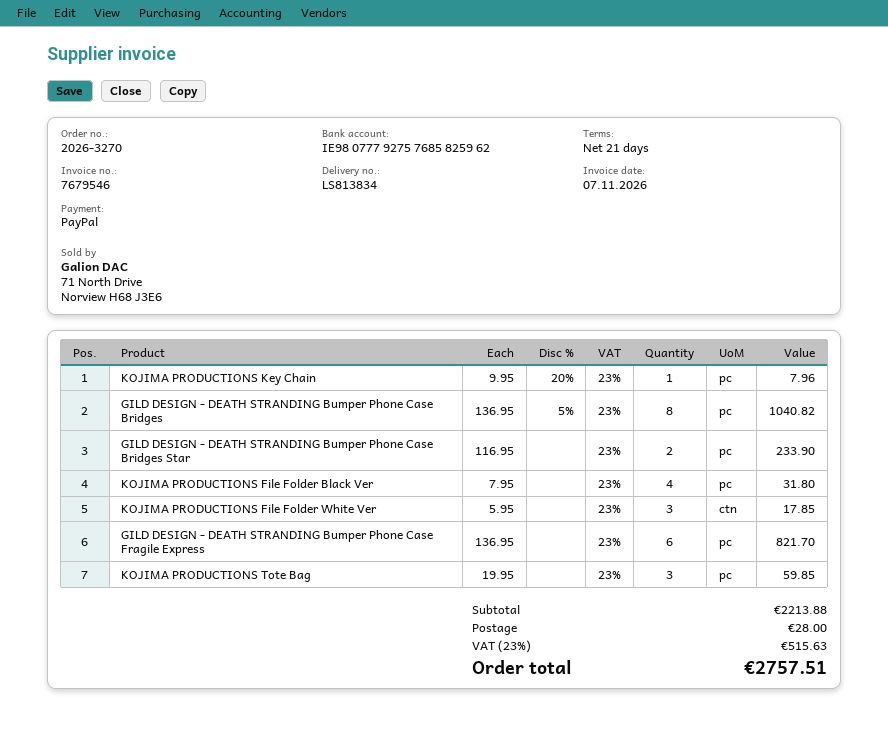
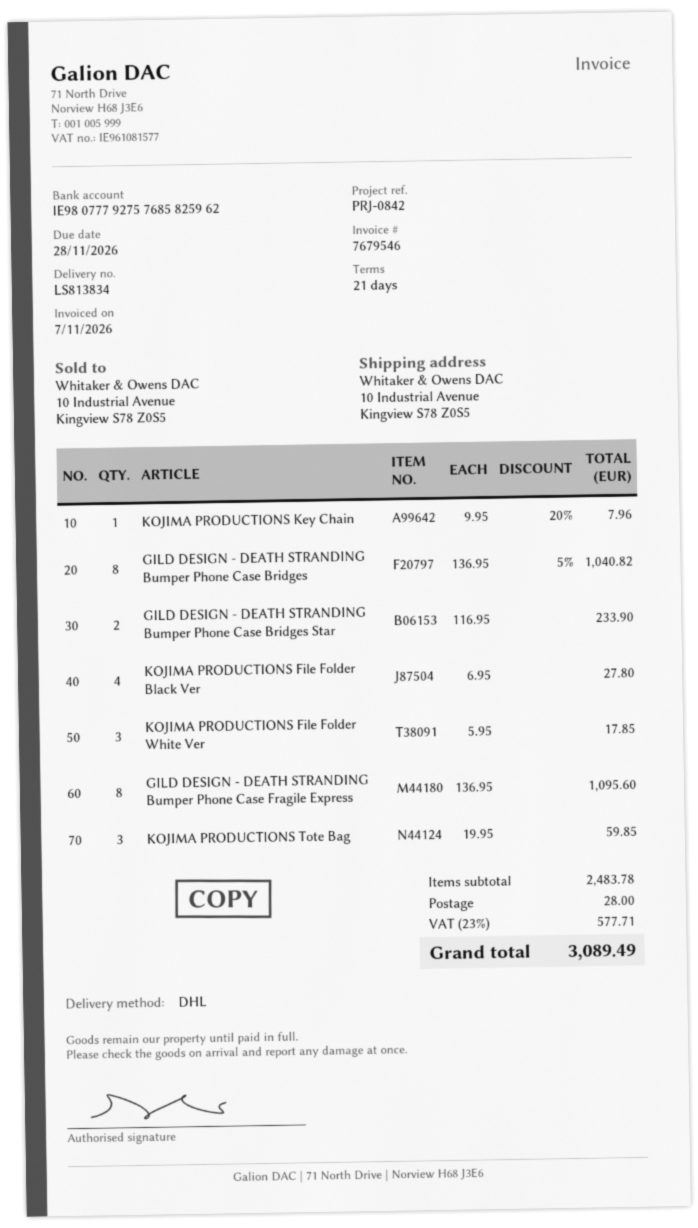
KOJIMA PRODUCTIONS File Folder Black Ver: 4 x 7.95 = 31.80 -> 4 x 6.95 = 27.80
GILD DESIGN - DEATH STRANDING Bumper Phone Case Fragile Express: 6 x 136.95 = 821.70 -> 8 x 136.95 = 1095.60
subtotal: 2213.88 -> 2483.78
tax: 23% = 515.63 -> 23% = 577.71
total: 2757.51 -> 3089.49

